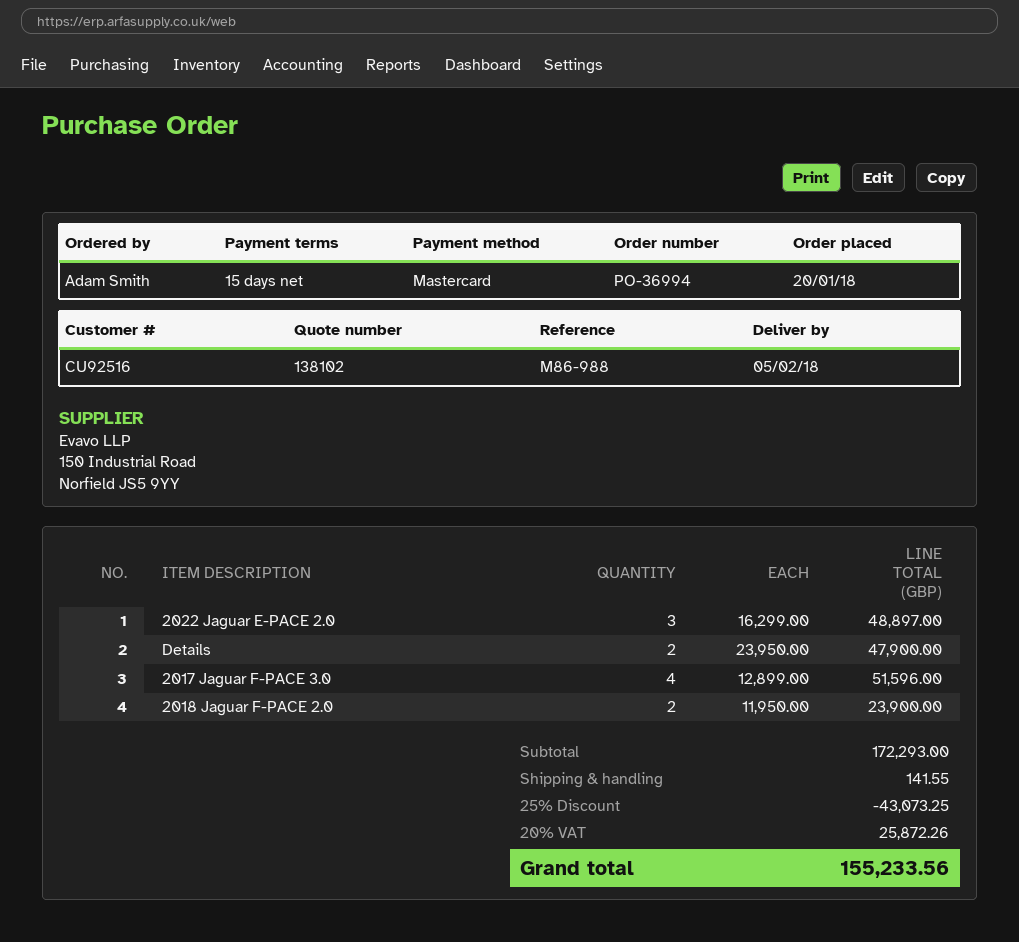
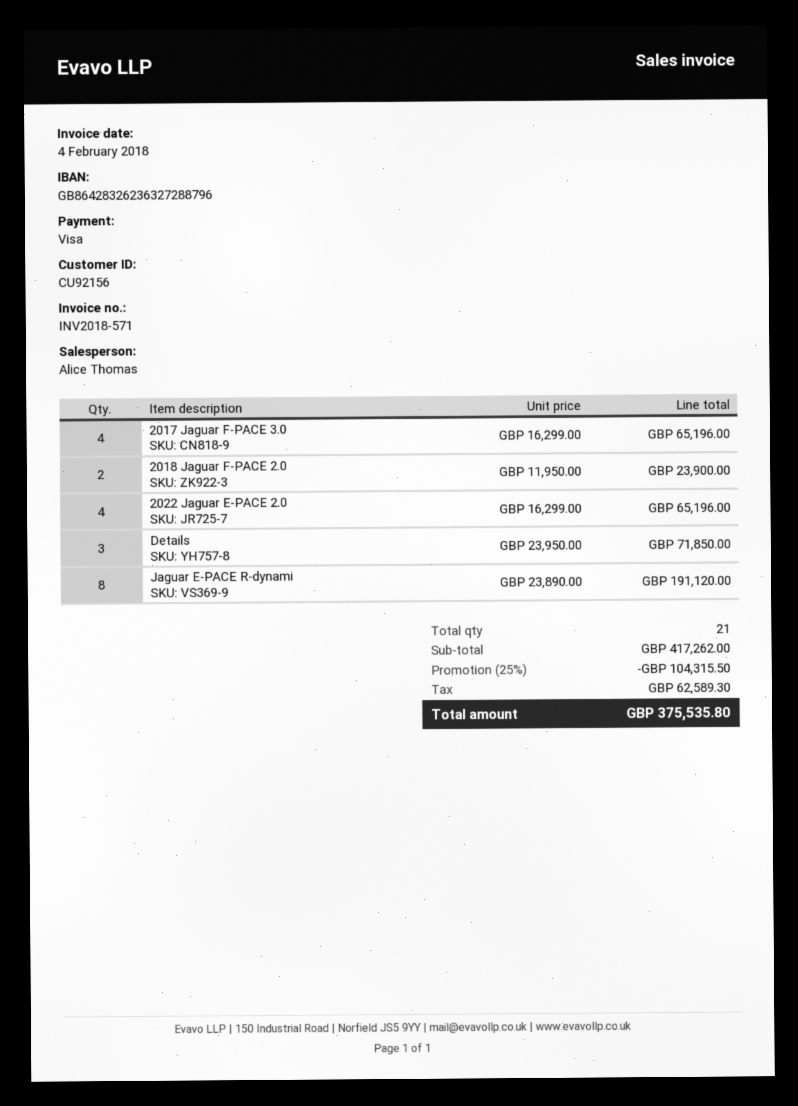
customer number: CU92516 -> CU92156
payment method: Mastercard -> Visa
2022 Jaguar E-PACE 2.0: 3 x 16299.00 = 48897.00 -> 4 x 16299.00 = 65196.00
Details: 2 x 23950.00 = 47900.00 -> 3 x 23950.00 = 71850.00
2017 Jaguar F-PACE 3.0: 4 x 12899.00 = 51596.00 -> 4 x 16299.00 = 65196.00
Jaguar E-PACE R-dynami: none -> 8 x 23890.00 = 191120.00
subtotal: 172293.00 -> 417262.00
discount: 25% = 43073.25 -> 25% = 104315.50
shipping: 141.55 -> none
tax: 25872.26 -> 62589.30
total: 155233.56 -> 375535.80

